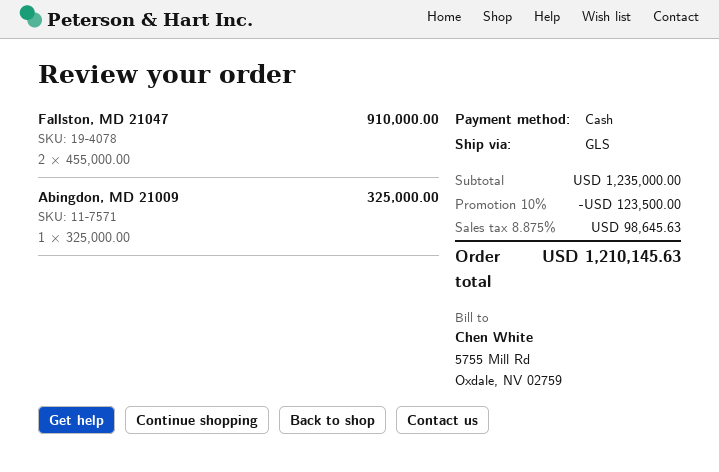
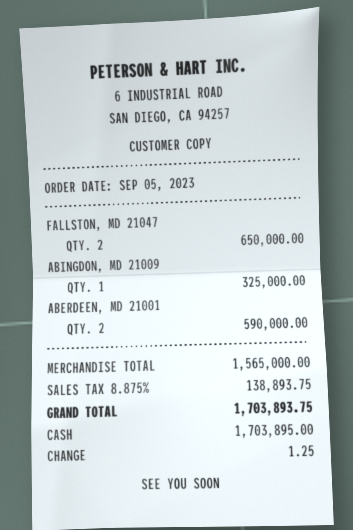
Fallston, MD 21047: 2 for 910000.00 -> 2 for 650000.00
ABERDEEN, MD 21001: none -> 2 for 590000.00
subtotal: 1235000.00 -> 1565000.00
discount: 10% = 123500.00 -> none
tax: 8.875% = 98645.63 -> 8.875% = 138893.75
total: 1210145.63 -> 1703893.75

